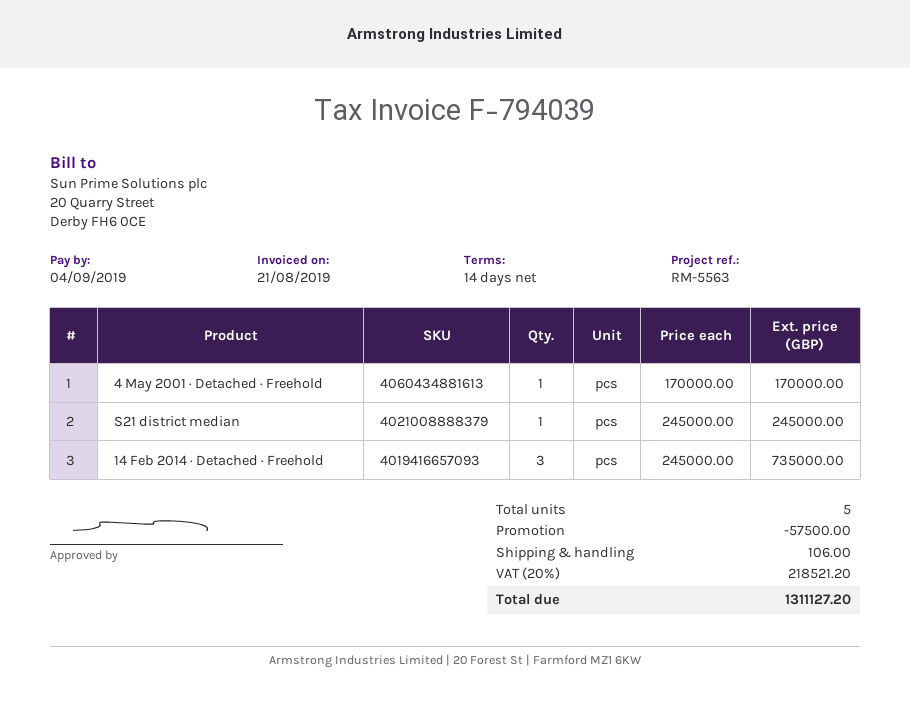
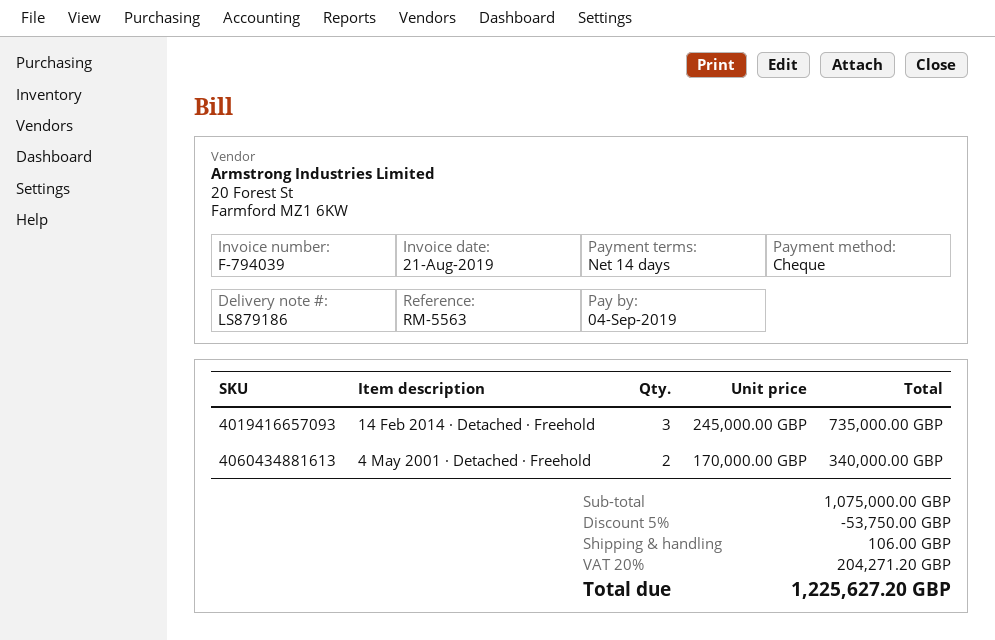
4 May 2001 · Detached · Freehold: 1 x 170000.00 = 170000.00 -> 2 x 170000.00 = 340000.00
S21 district median: 1 x 245000.00 = 245000.00 -> none
discount: 57500.00 -> 53750.00
tax: 20% = 218521.20 -> 20% = 204271.20
total: 1311127.20 -> 1225627.20

